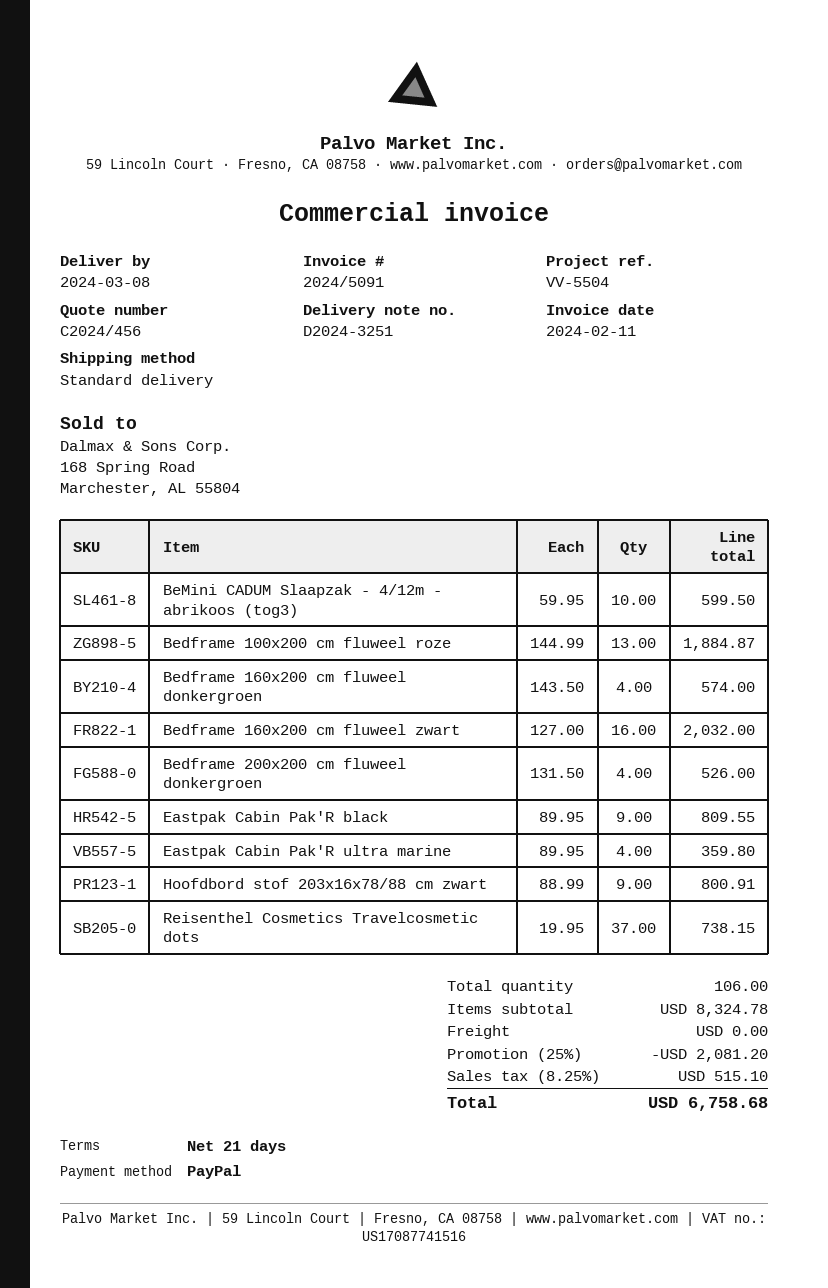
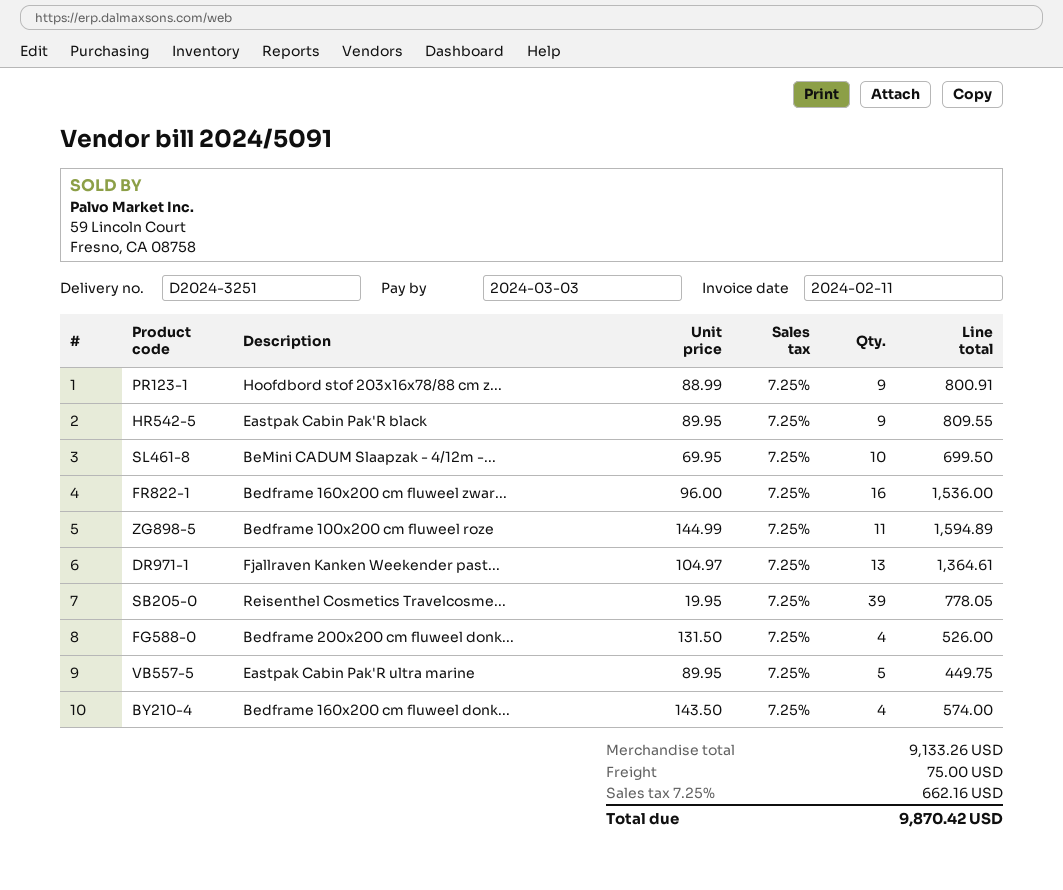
BeMini CADUM Slaapzak - 4/12m - abrikoos (tog3): 10 x 59.95 = 599.50 -> 10 x 69.95 = 699.50
Bedframe 100x200 cm fluweel roze: 13 x 144.99 = 1884.87 -> 11 x 144.99 = 1594.89
Bedframe 160x200 cm fluweel zwart: 16 x 127.00 = 2032.00 -> 16 x 96.00 = 1536.00
Eastpak Cabin Pak'R ultra marine: 4 x 89.95 = 359.80 -> 5 x 89.95 = 449.75
Reisenthel Cosmetics Travelcosmetic dots: 37 x 19.95 = 738.15 -> 39 x 19.95 = 778.05
Fjallraven Kanken Weekender past...: none -> 13 x 104.97 = 1364.61
subtotal: 8324.78 -> 9133.26
discount: 25% = 2081.20 -> none
shipping: 0.00 -> 75.00
tax: 8.25% = 515.10 -> 7.25% = 662.16
total: 6758.68 -> 9870.42

